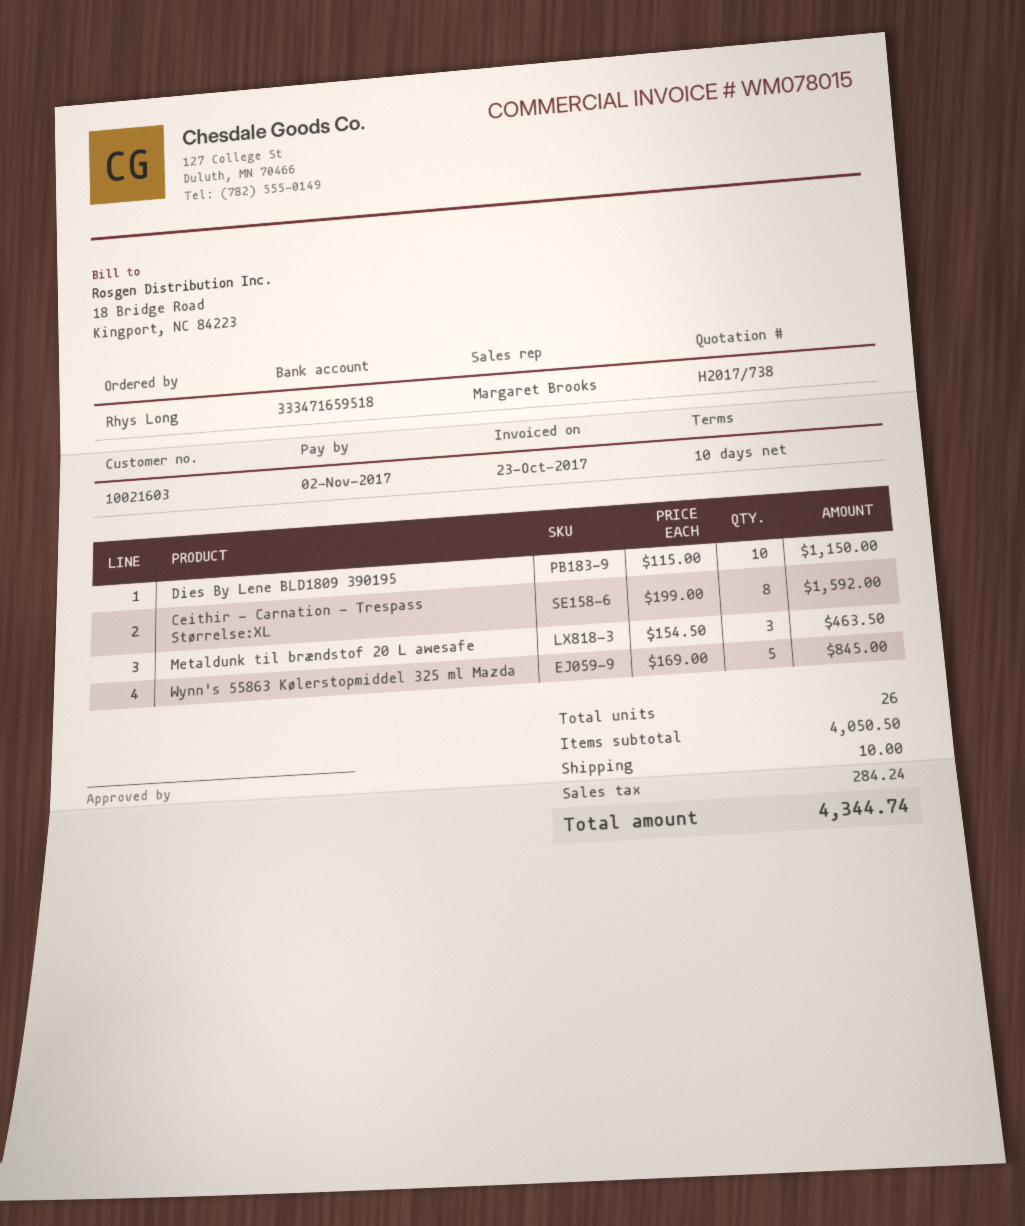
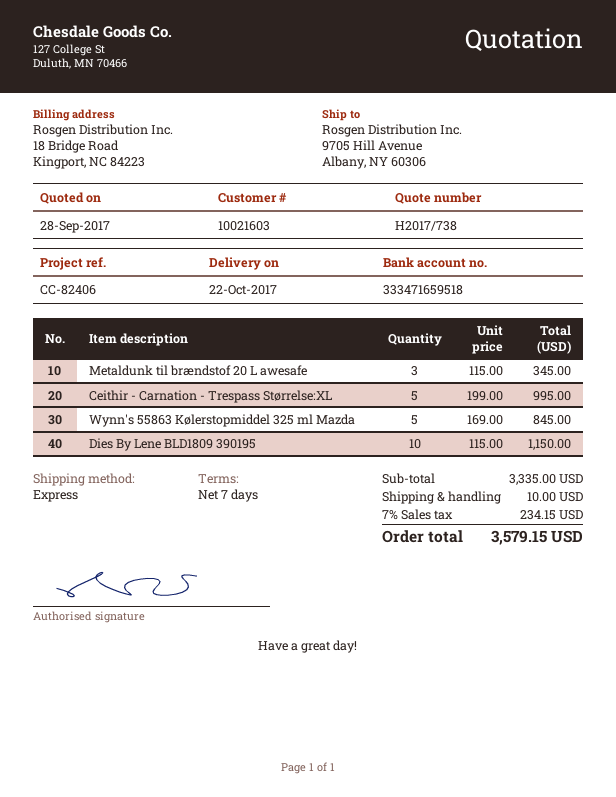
payment terms: 10 days -> 7 days
Ceithir - Carnation - Trespass Størrelse:XL: 8 x 199.00 = 1592.00 -> 5 x 199.00 = 995.00
Metaldunk til brændstof 20 L awesafe: 3 x 154.50 = 463.50 -> 3 x 115.00 = 345.00
subtotal: 4050.50 -> 3335.00
tax: 284.24 -> 234.15
total: 4344.74 -> 3579.15

